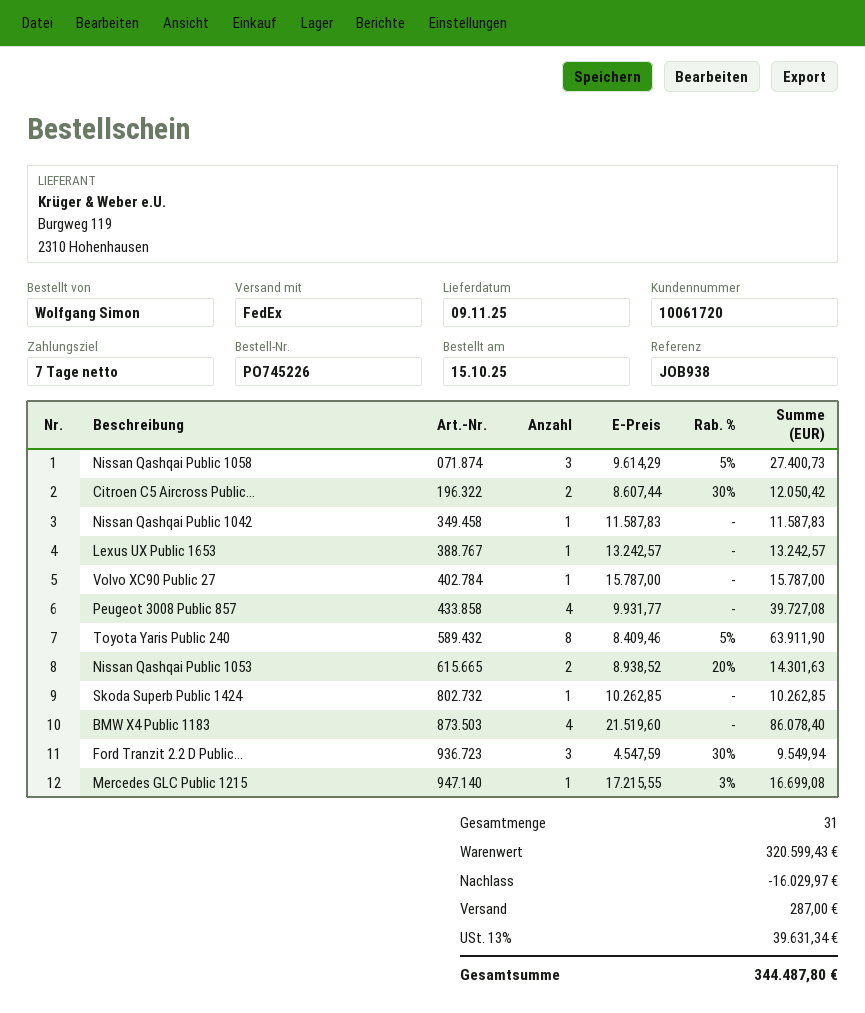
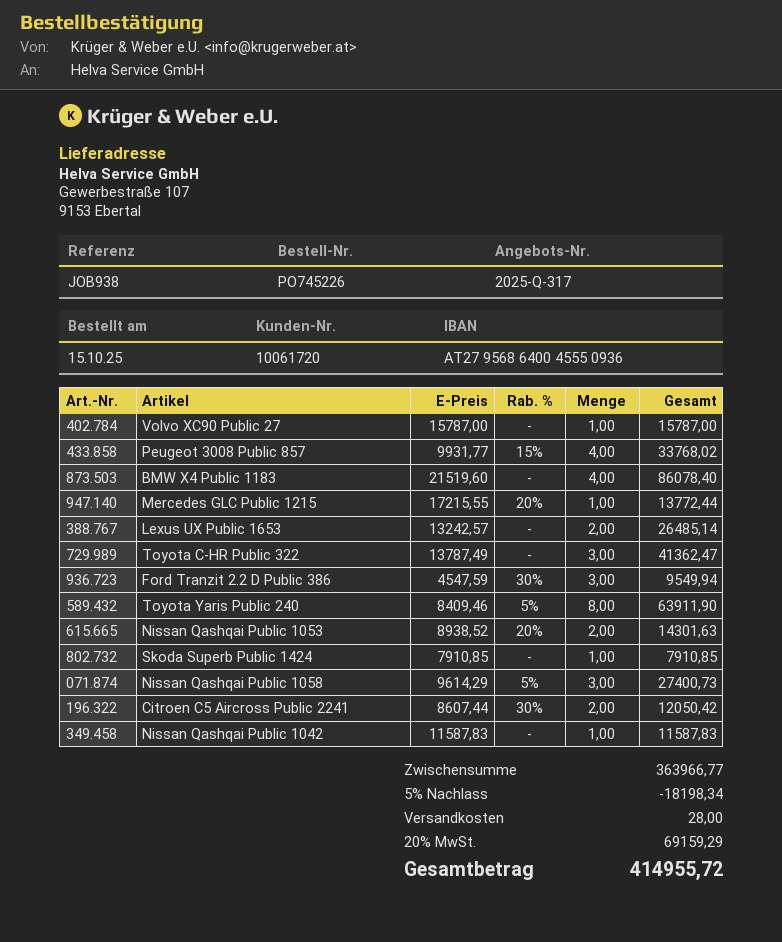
Lexus UX Public 1653: 1 x 13242.57 = 13242.57 -> 2 x 13242.57 = 26485.14
Peugeot 3008 Public 857: 4 x 9931.77 = 39727.08 -> 4 x 9931.77 - 15% = 33768.02
Skoda Superb Public 1424: 1 x 10262.85 = 10262.85 -> 1 x 7910.85 = 7910.85
Mercedes GLC Public 1215: 1 x 17215.55 - 3% = 16699.08 -> 1 x 17215.55 - 20% = 13772.44
Toyota C-HR Public 322: none -> 3 x 13787.49 = 41362.47
subtotal: 320599.43 -> 363966.77
discount: 16029.97 -> 18198.34
shipping: 287.00 -> 28.00
tax: 13% = 39631.34 -> 20% = 69159.29
total: 344487.80 -> 414955.72

